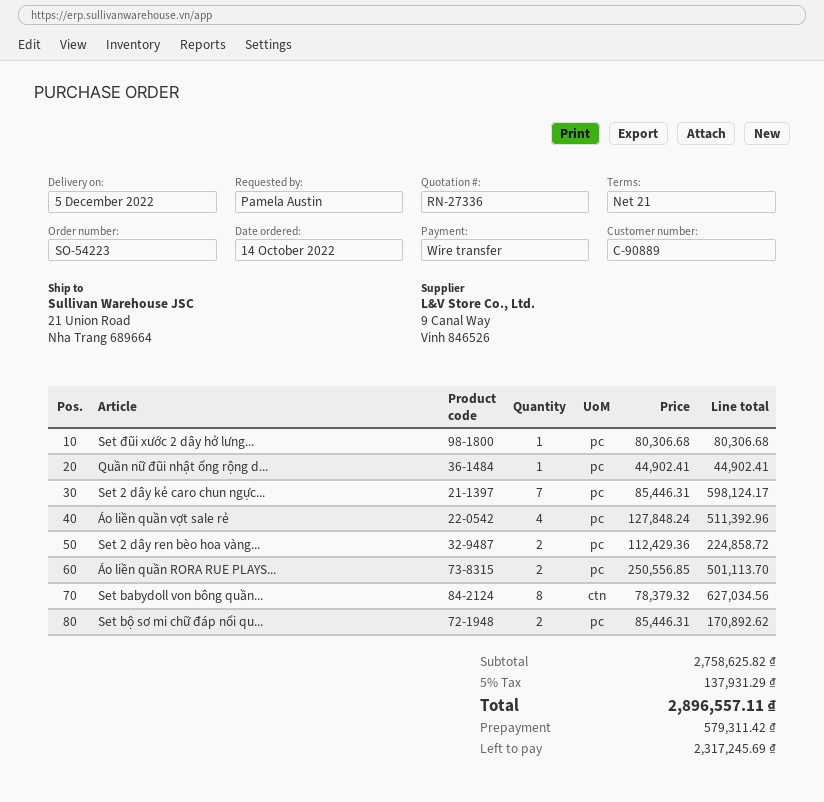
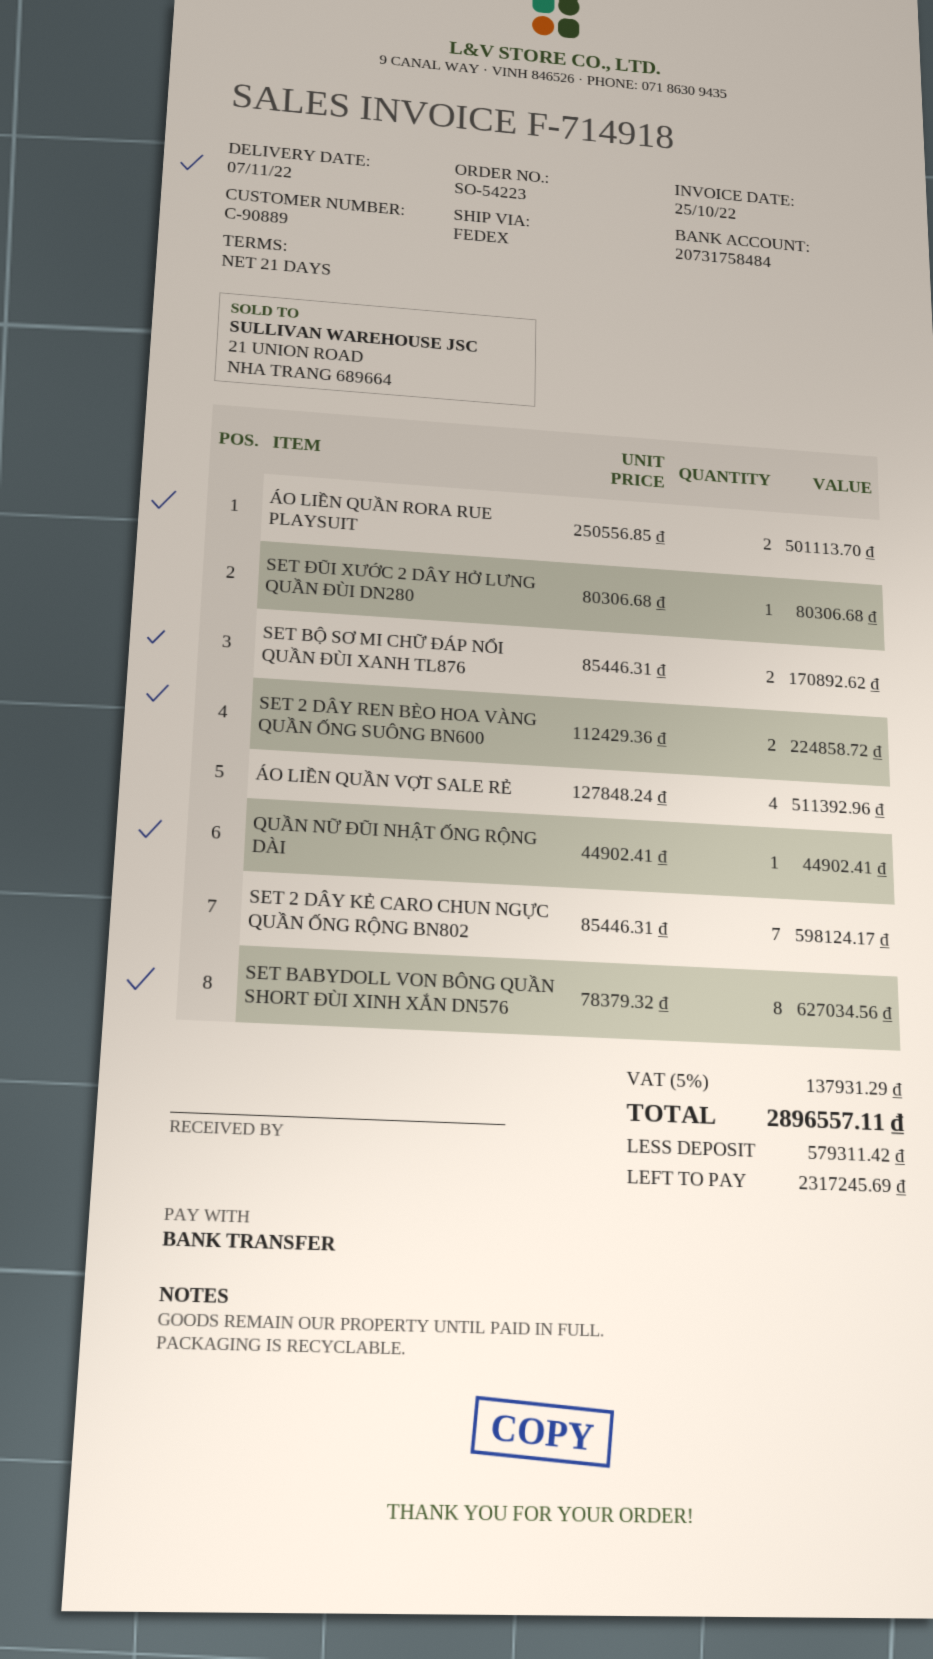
delivery date: 2022-12-05 -> 2022-11-07

